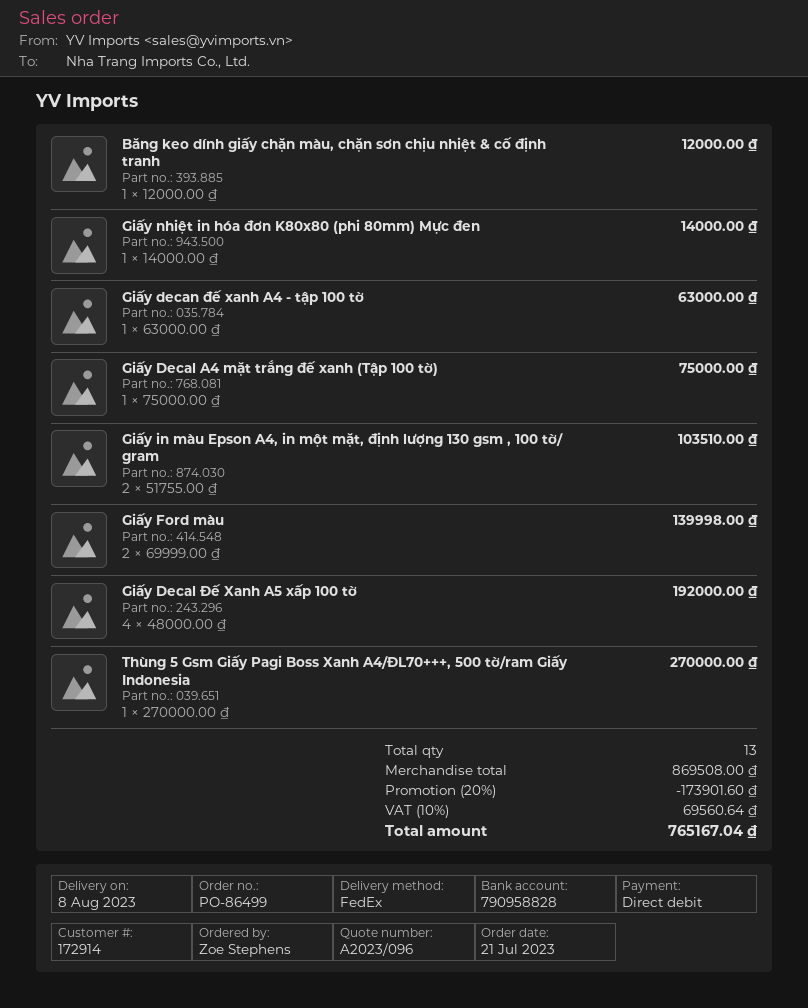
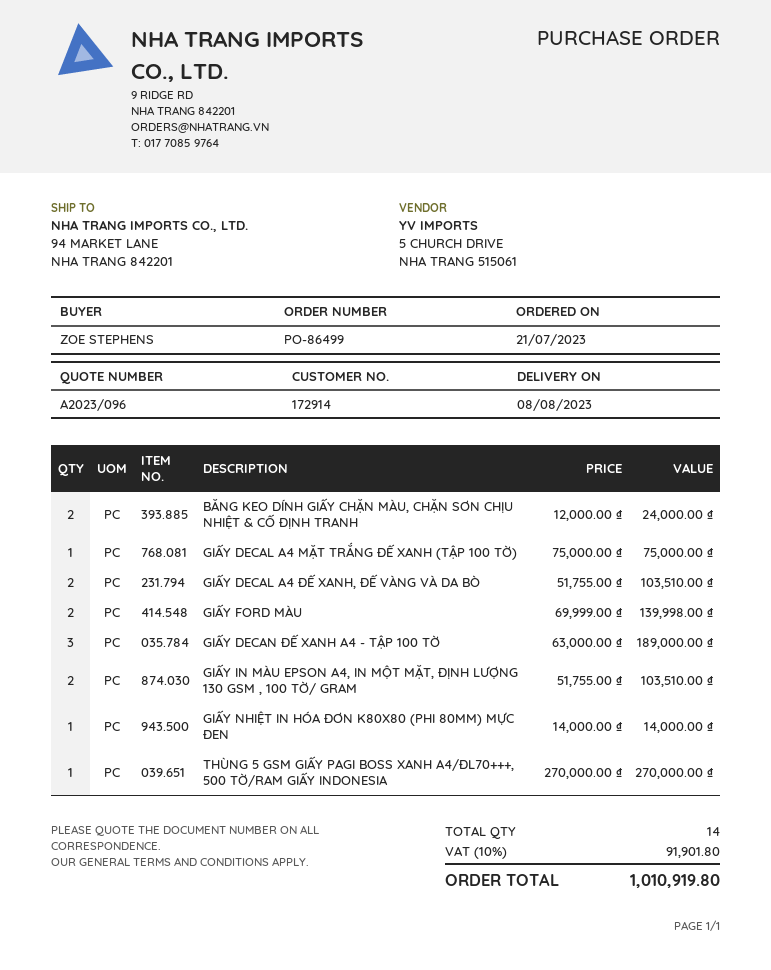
Băng keo dính giấy chặn màu, chặn sơn chịu nhiệt & cố định tranh: 1 x 12000.00 = 12000.00 -> 2 x 12000.00 = 24000.00
Giấy decan đế xanh A4 - tập 100 tờ: 1 x 63000.00 = 63000.00 -> 3 x 63000.00 = 189000.00
Giấy Decal Đế Xanh A5 xấp 100 tờ: 4 x 48000.00 = 192000.00 -> none
GIẤY DECAL A4 ĐẾ XANH, ĐẾ VÀNG VÀ DA BÒ: none -> 2 x 51755.00 = 103510.00
total quantity: 13 -> 14
discount: 20% = 173901.60 -> none
tax: 10% = 69560.64 -> 10% = 91901.80
total: 765167.04 -> 1010919.80

